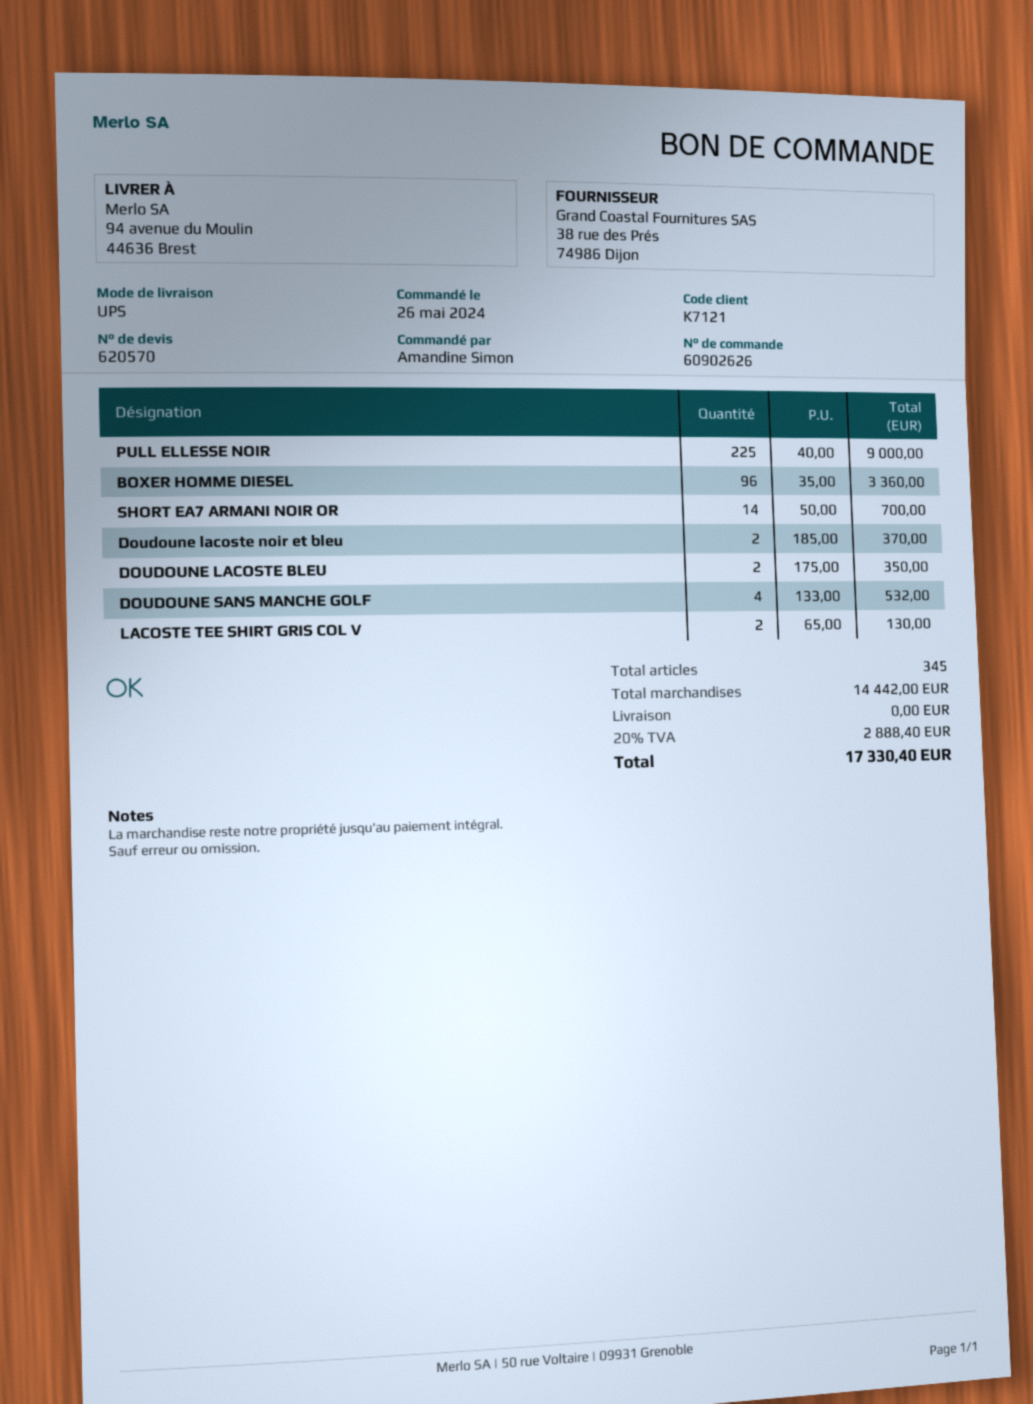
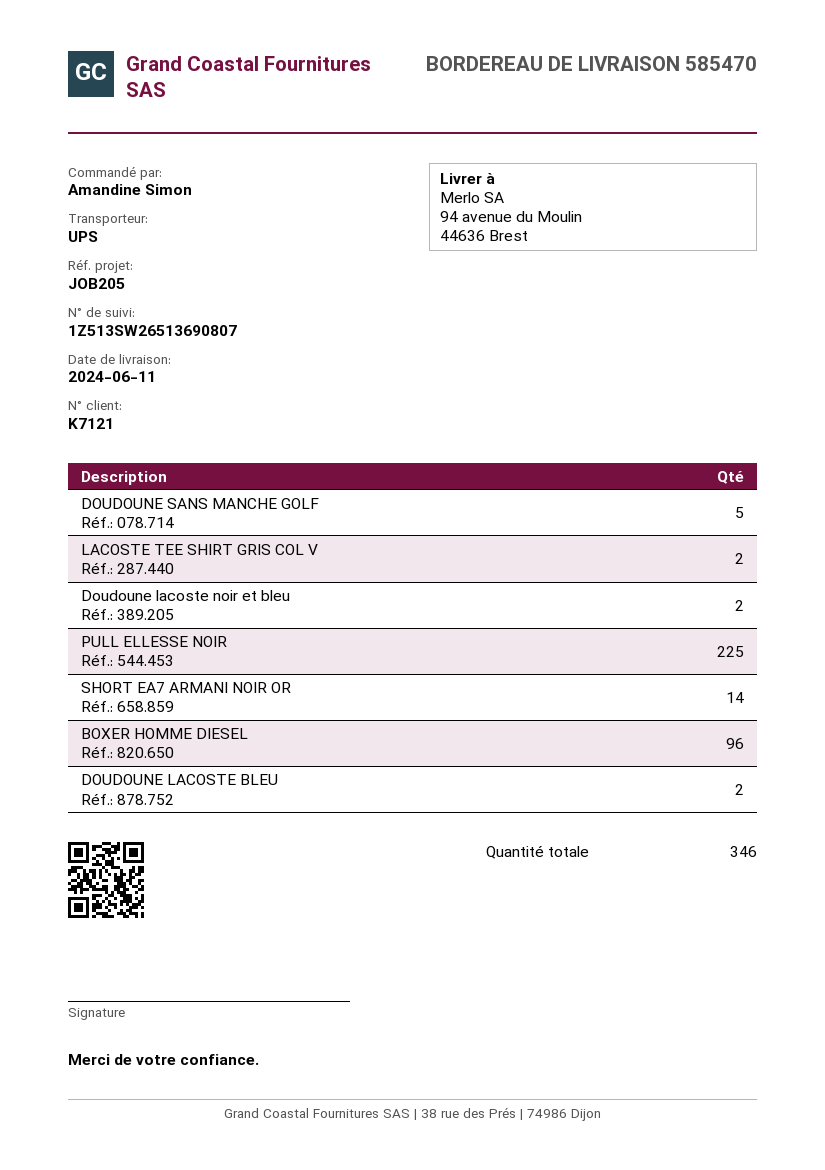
DOUDOUNE SANS MANCHE GOLF: 4 -> 5
total quantity: 345 -> 346

